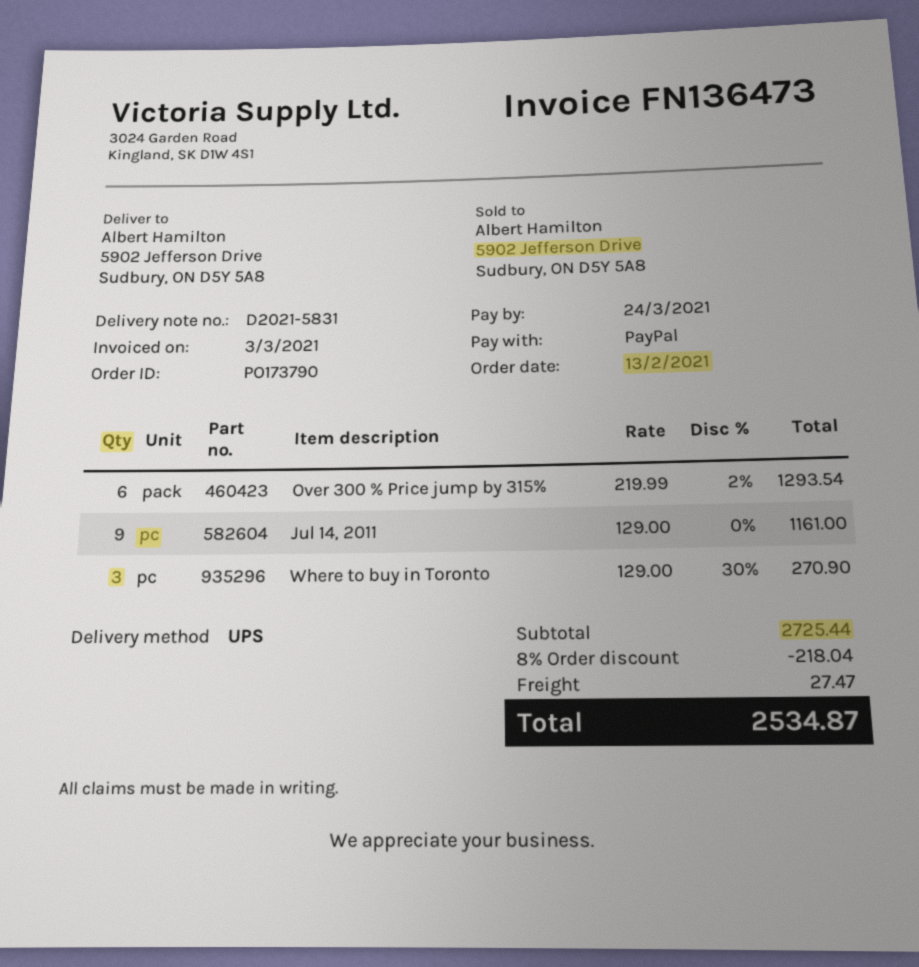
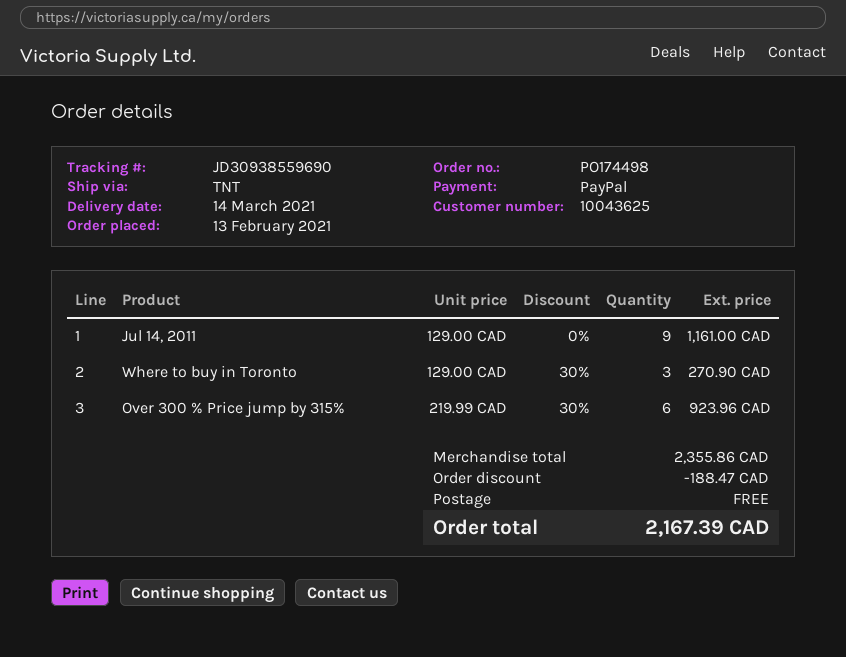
order number: PO173790 -> PO174498
shipping method: UPS -> TNT
Over 300 % Price jump by 315%: 6 x 219.99 - 2% = 1293.54 -> 6 x 219.99 - 30% = 923.96
subtotal: 2725.44 -> 2355.86
discount: 218.04 -> 188.47
shipping: 27.47 -> 0.00
total: 2534.87 -> 2167.39

